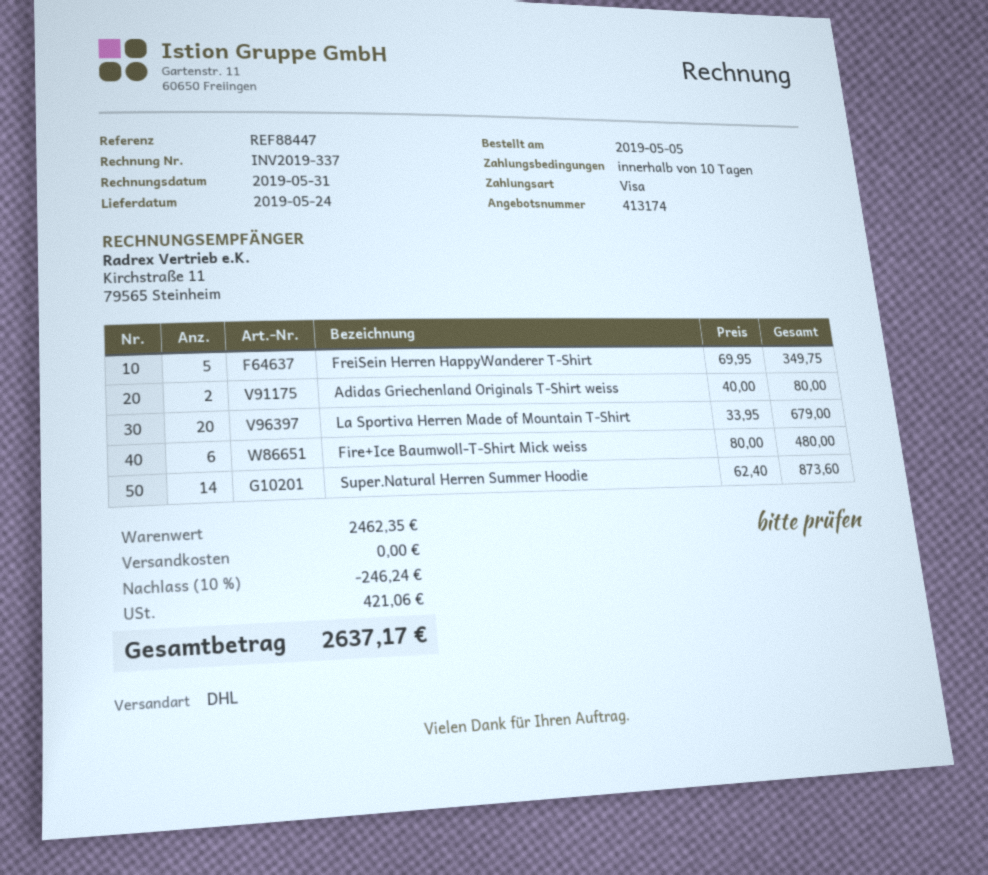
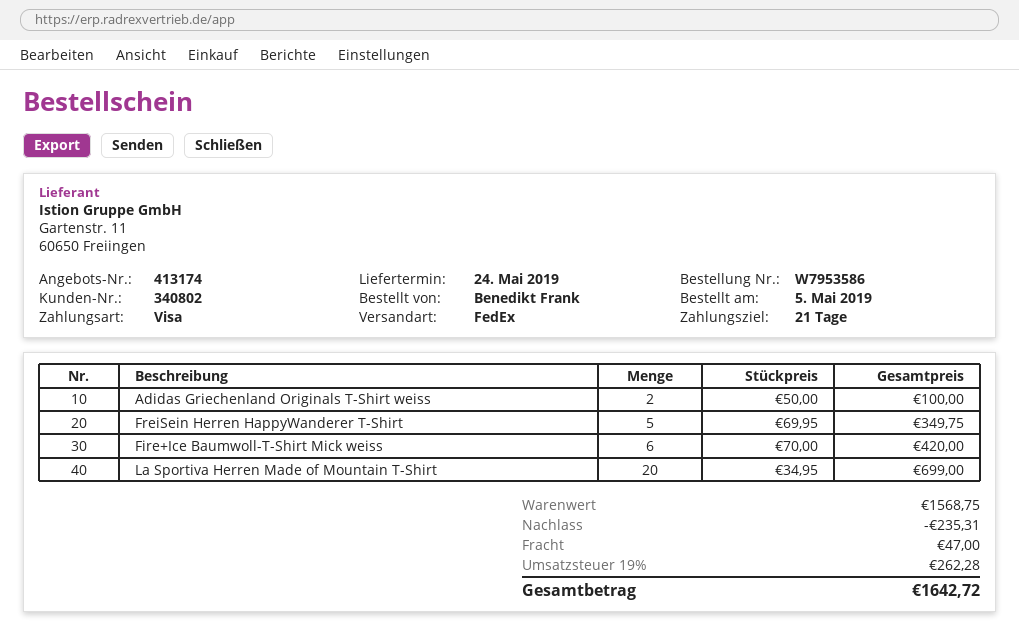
payment terms: 10 days -> 21 days
shipping method: DHL -> FedEx
Adidas Griechenland Originals T-Shirt weiss: 2 x 40.00 = 80.00 -> 2 x 50.00 = 100.00
La Sportiva Herren Made of Mountain T-Shirt: 20 x 33.95 = 679.00 -> 20 x 34.95 = 699.00
Fire+Ice Baumwoll-T-Shirt Mick weiss: 6 x 80.00 = 480.00 -> 6 x 70.00 = 420.00
Super.Natural Herren Summer Hoodie: 14 x 62.40 = 873.60 -> none
subtotal: 2462.35 -> 1568.75
discount: 246.24 -> 235.31
shipping: 0.00 -> 47.00
tax: 421.06 -> 262.28
total: 2637.17 -> 1642.72

